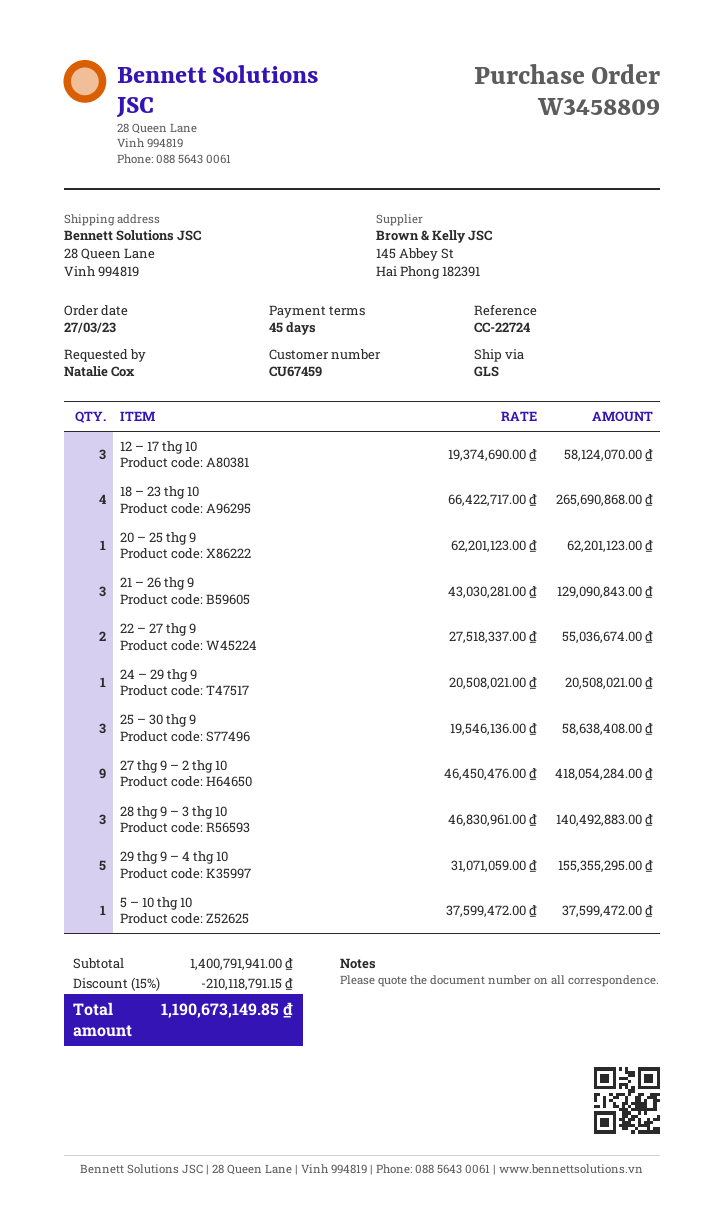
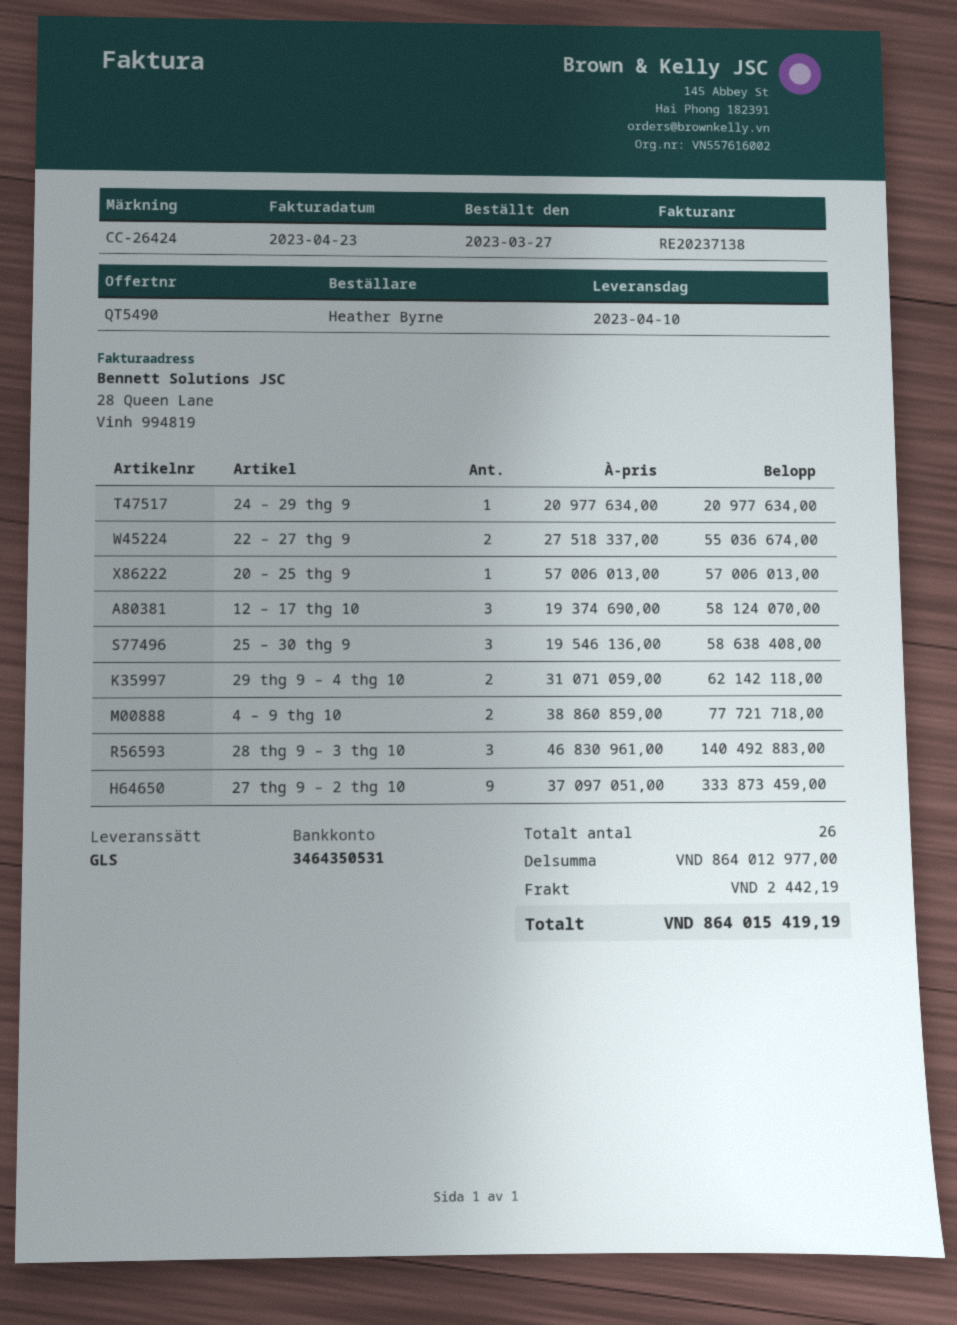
reference: CC-22724 -> CC-26424
ordered by: Natalie Cox -> Heather Byrne
18 – 23 thg 10: 4 x 66422717.00 = 265690868.00 -> none
20 – 25 thg 9: 1 x 62201123.00 = 62201123.00 -> 1 x 57006013.00 = 57006013.00
21 – 26 thg 9: 3 x 43030281.00 = 129090843.00 -> none
24 – 29 thg 9: 1 x 20508021.00 = 20508021.00 -> 1 x 20977634.00 = 20977634.00
27 thg 9 – 2 thg 10: 9 x 46450476.00 = 418054284.00 -> 9 x 37097051.00 = 333873459.00
29 thg 9 – 4 thg 10: 5 x 31071059.00 = 155355295.00 -> 2 x 31071059.00 = 62142118.00
5 – 10 thg 10: 1 x 37599472.00 = 37599472.00 -> none
4 – 9 thg 10: none -> 2 x 38860859.00 = 77721718.00
subtotal: 1400791941.00 -> 864012977.00
discount: 15% = 210118791.15 -> none
shipping: none -> 2442.19
total: 1190673149.85 -> 864015419.19

